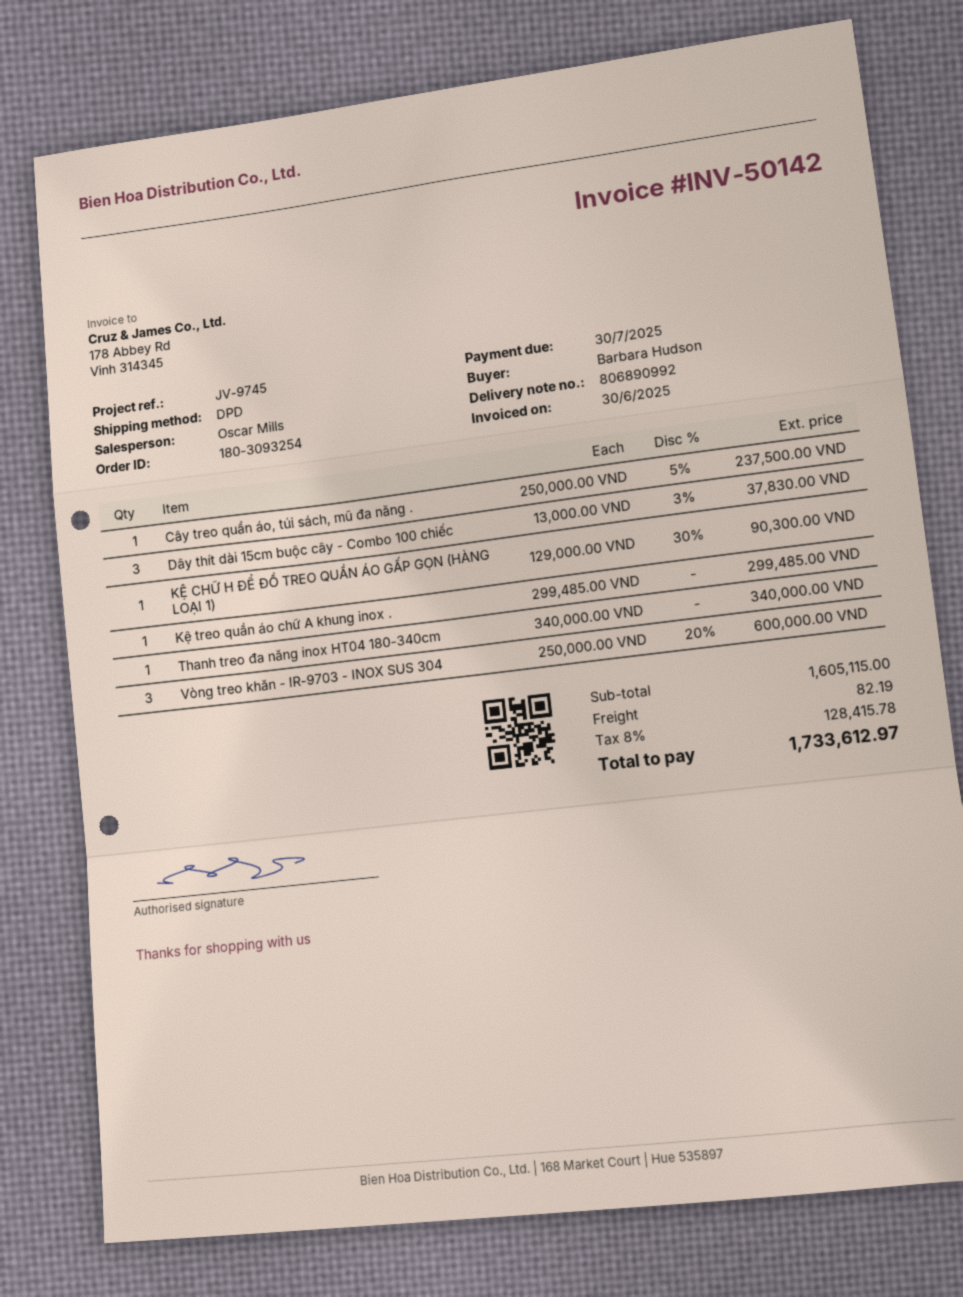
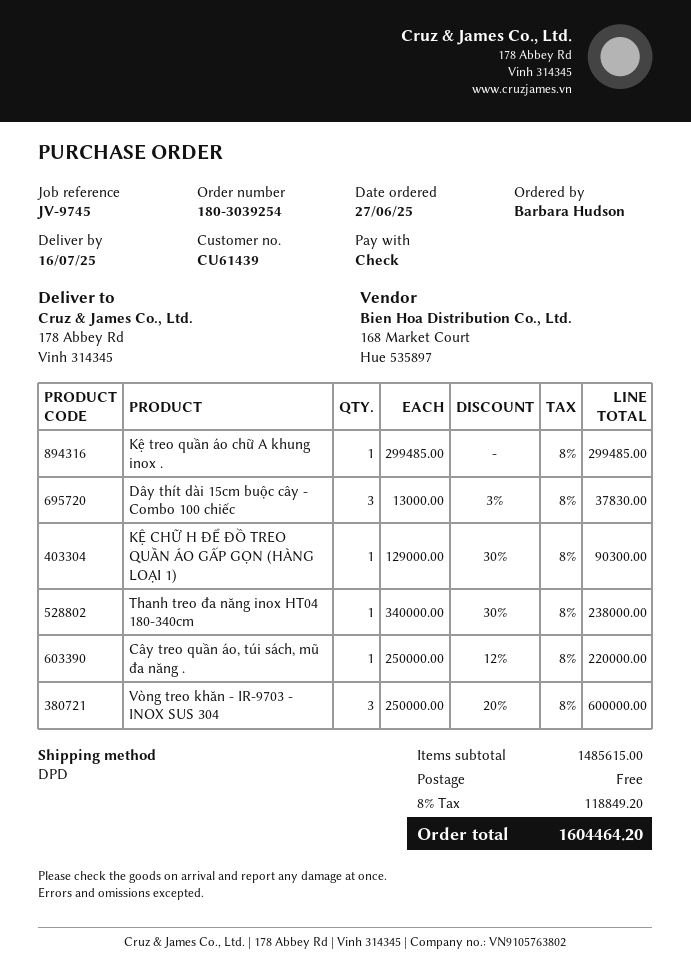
order number: 180-3093254 -> 180-3039254
Cây treo quần áo, túi sách, mũ đa năng .: 1 x 250000.00 - 5% = 237500.00 -> 1 x 250000.00 - 12% = 220000.00
Thanh treo đa năng inox HT04 180-340cm: 1 x 340000.00 = 340000.00 -> 1 x 340000.00 - 30% = 238000.00
subtotal: 1605115.00 -> 1485615.00
shipping: 82.19 -> 0.00
tax: 8% = 128415.78 -> 8% = 118849.20
total: 1733612.97 -> 1604464.20

